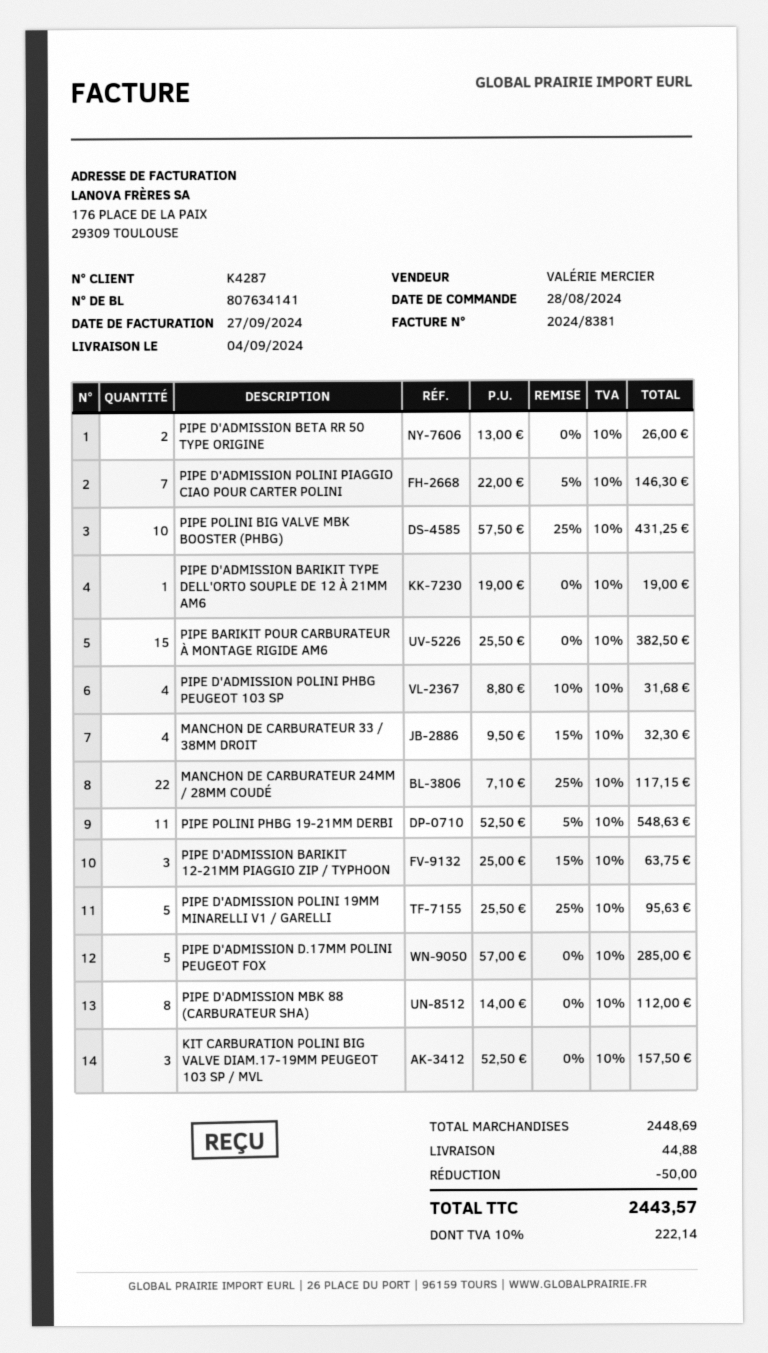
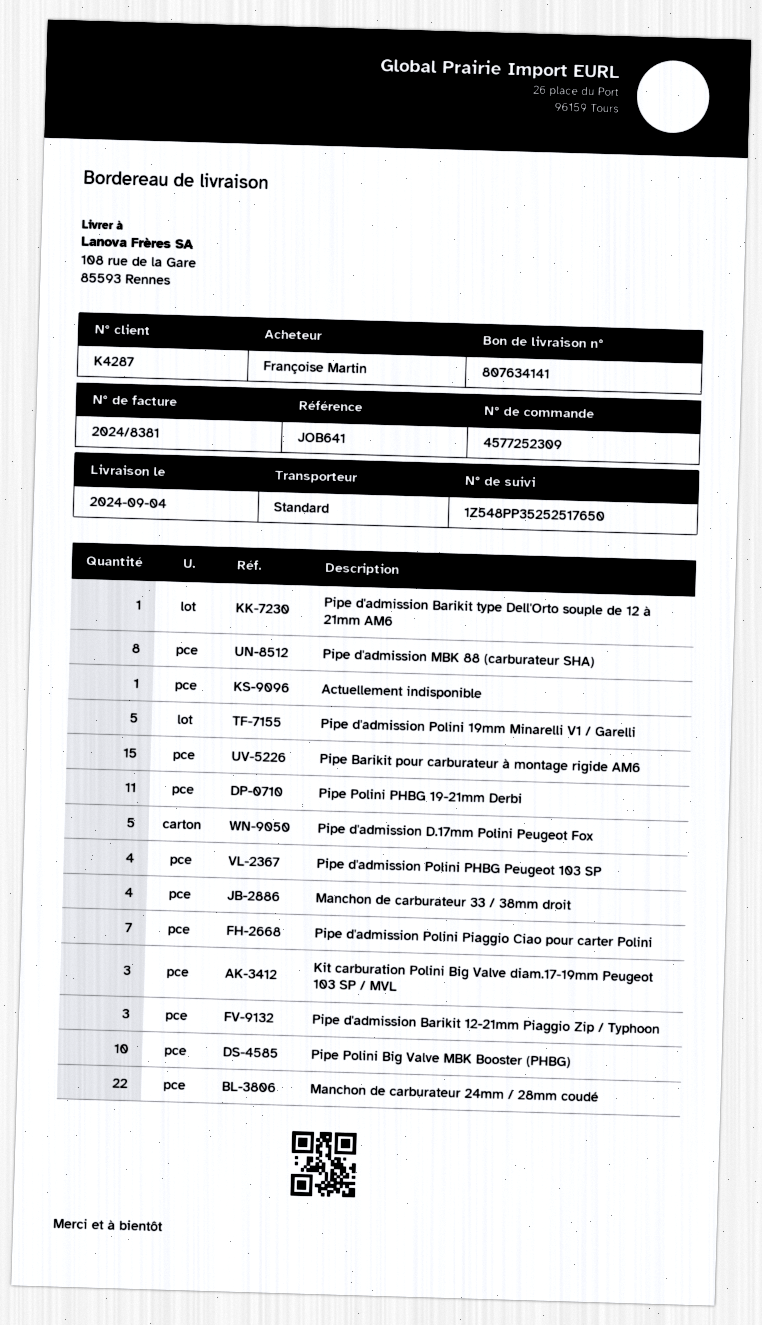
PIPE D'ADMISSION BETA RR 50 TYPE ORIGINE: 2 -> none
Actuellement indisponible: none -> 1

